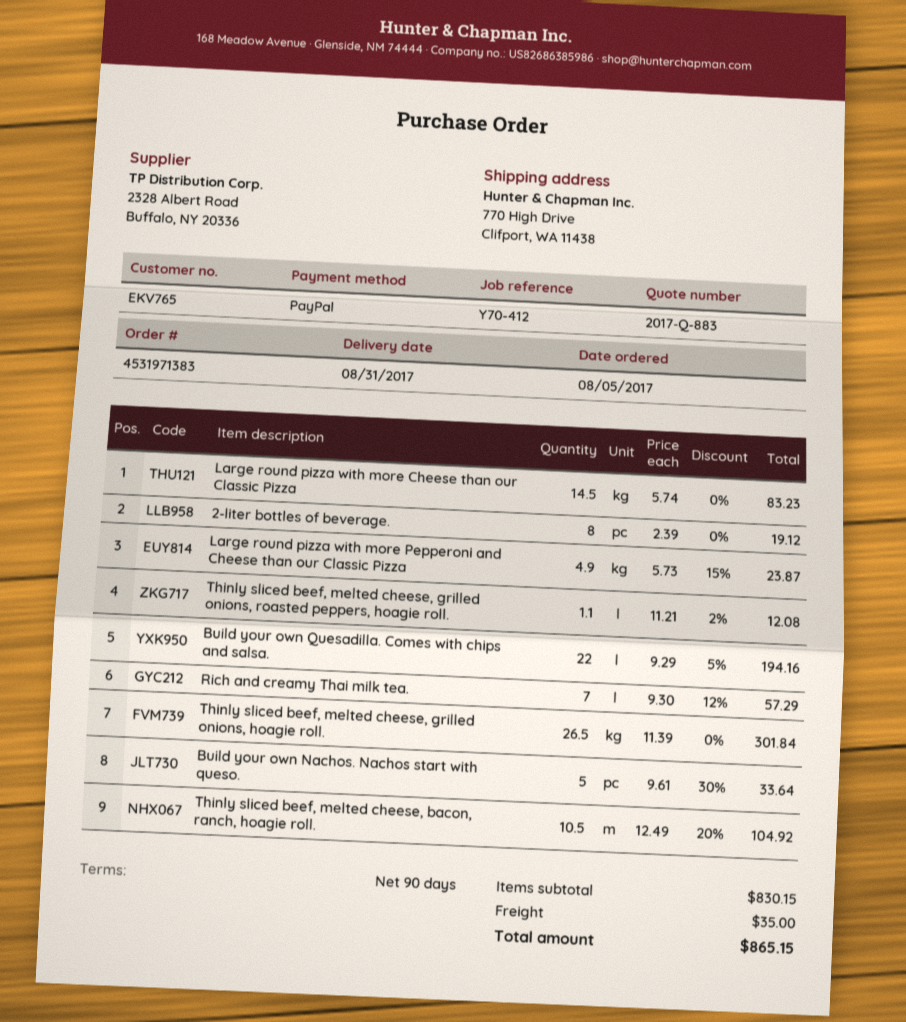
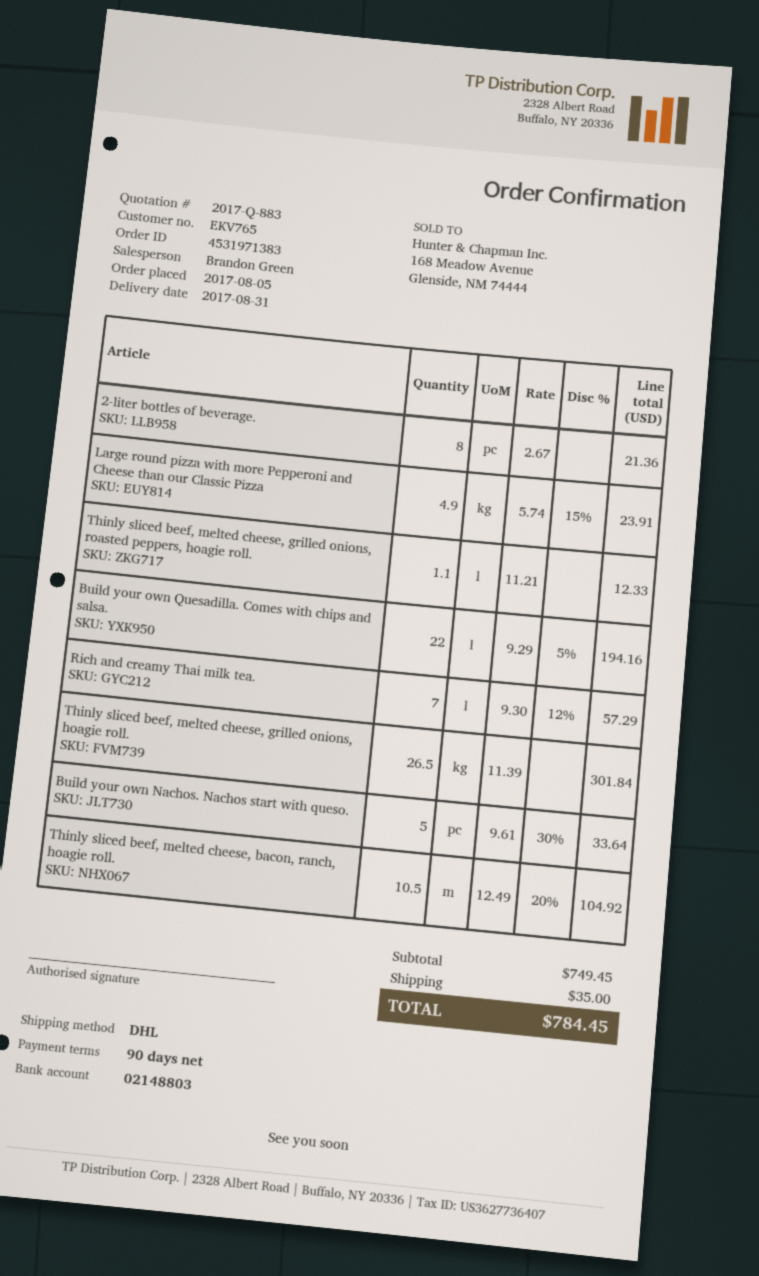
Large round pizza with more Cheese than our Classic Pizza: 14.5 x 5.74 = 83.23 -> none
2-liter bottles of beverage.: 8 x 2.39 = 19.12 -> 8 x 2.67 = 21.36
Large round pizza with more Pepperoni and Cheese than our Classic Pizza: 4.9 x 5.73 - 15% = 23.87 -> 4.9 x 5.74 - 15% = 23.91
Thinly sliced beef, melted cheese, grilled onions, roasted peppers, hoagie roll.: 1.1 x 11.21 - 2% = 12.08 -> 1.1 x 11.21 = 12.33
subtotal: 830.15 -> 749.45
total: 865.15 -> 784.45

